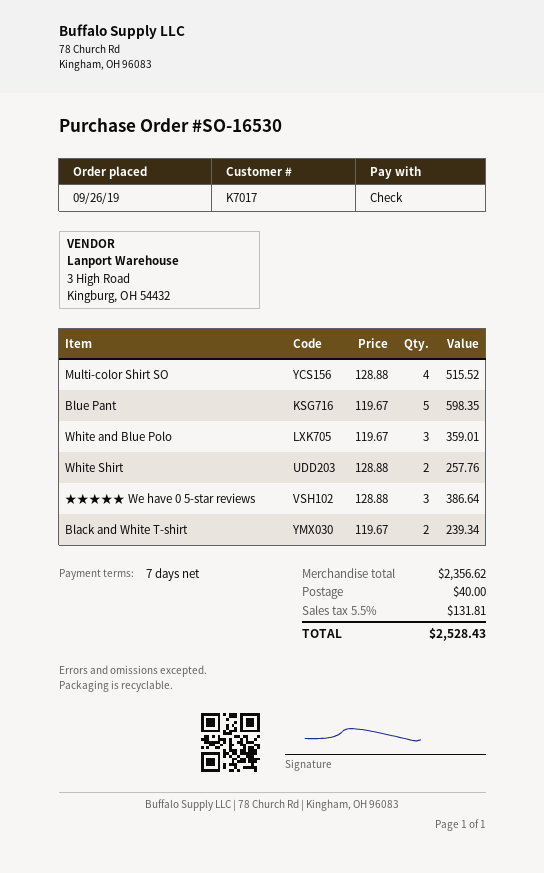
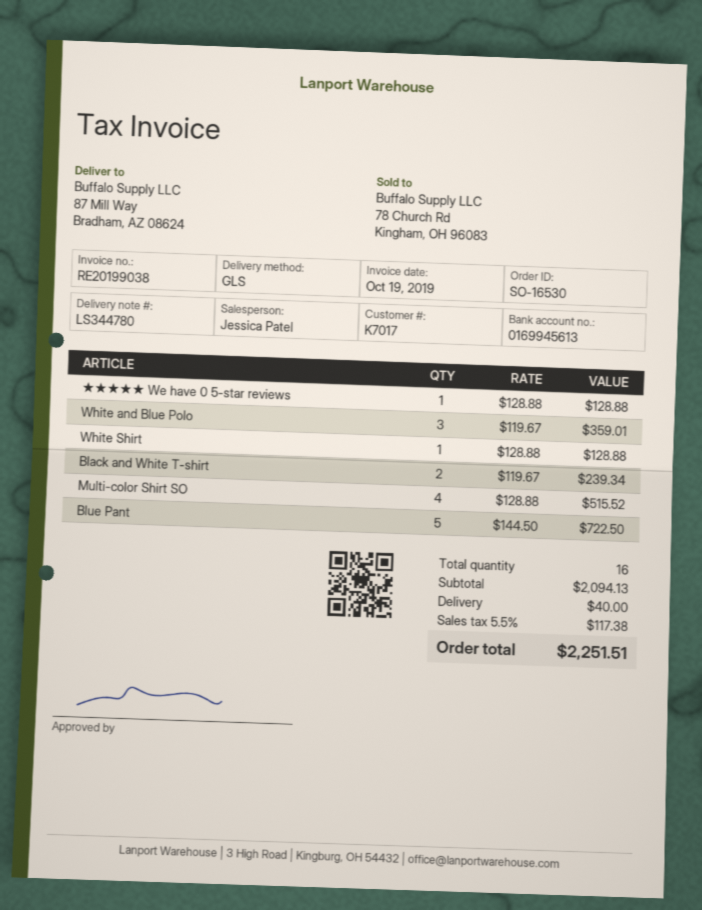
Blue Pant: 5 x 119.67 = 598.35 -> 5 x 144.50 = 722.50
White Shirt: 2 x 128.88 = 257.76 -> 1 x 128.88 = 128.88
★★★★★ We have 0 5-star reviews: 3 x 128.88 = 386.64 -> 1 x 128.88 = 128.88
subtotal: 2356.62 -> 2094.13
tax: 5.5% = 131.81 -> 5.5% = 117.38
total: 2528.43 -> 2251.51

